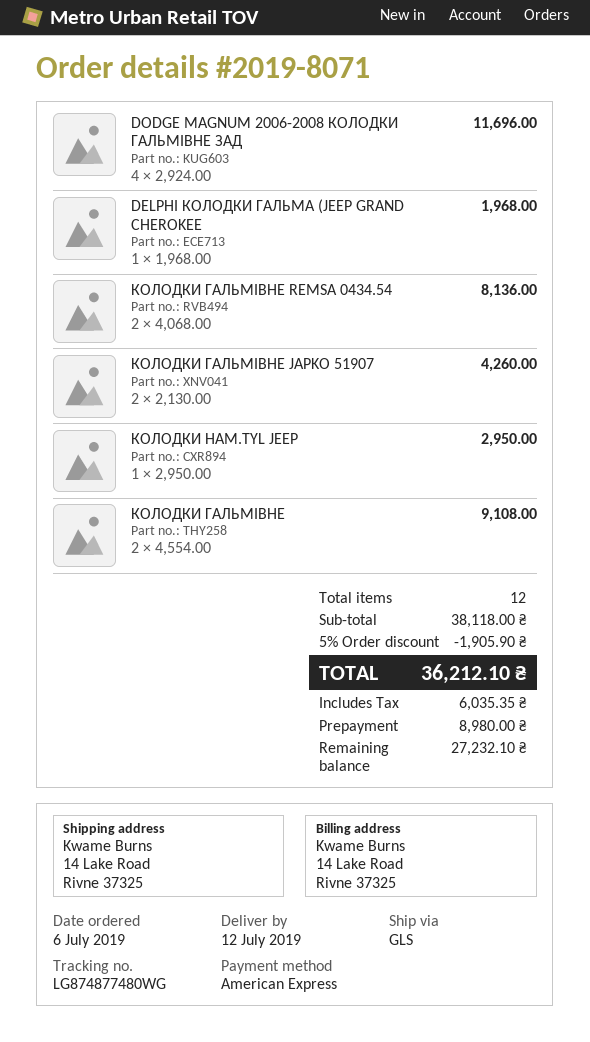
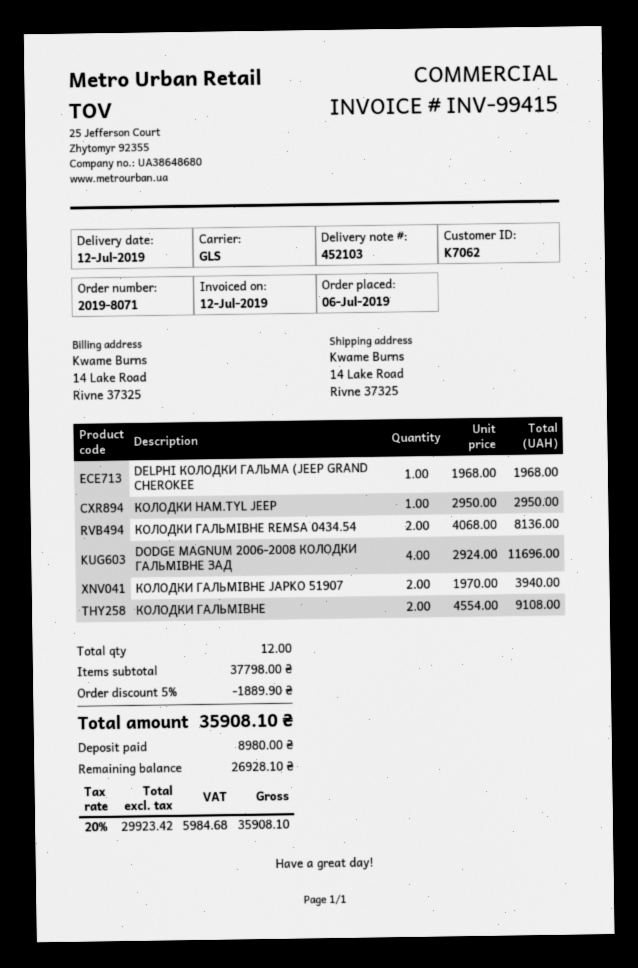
КОЛОДКИ ГАЛЬМІВНЕ JAPKO 51907: 2 x 2130.00 = 4260.00 -> 2 x 1970.00 = 3940.00
subtotal: 38118.00 -> 37798.00
discount: 5% = 1905.90 -> 5% = 1889.90
tax: 6035.35 -> 5984.68
total: 36212.10 -> 35908.10
balance: 27232.10 -> 26928.10

